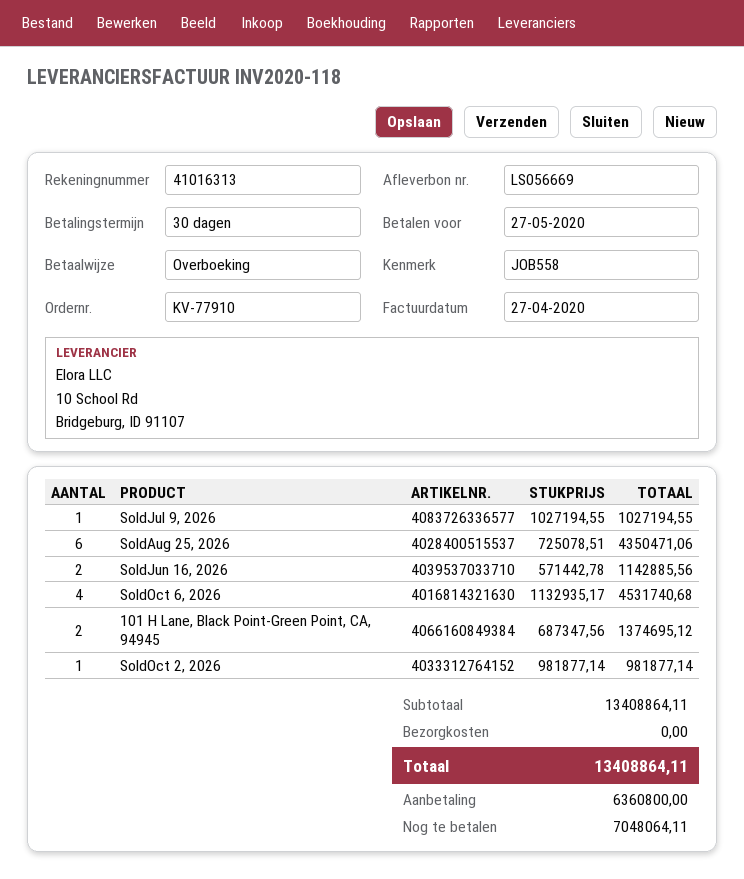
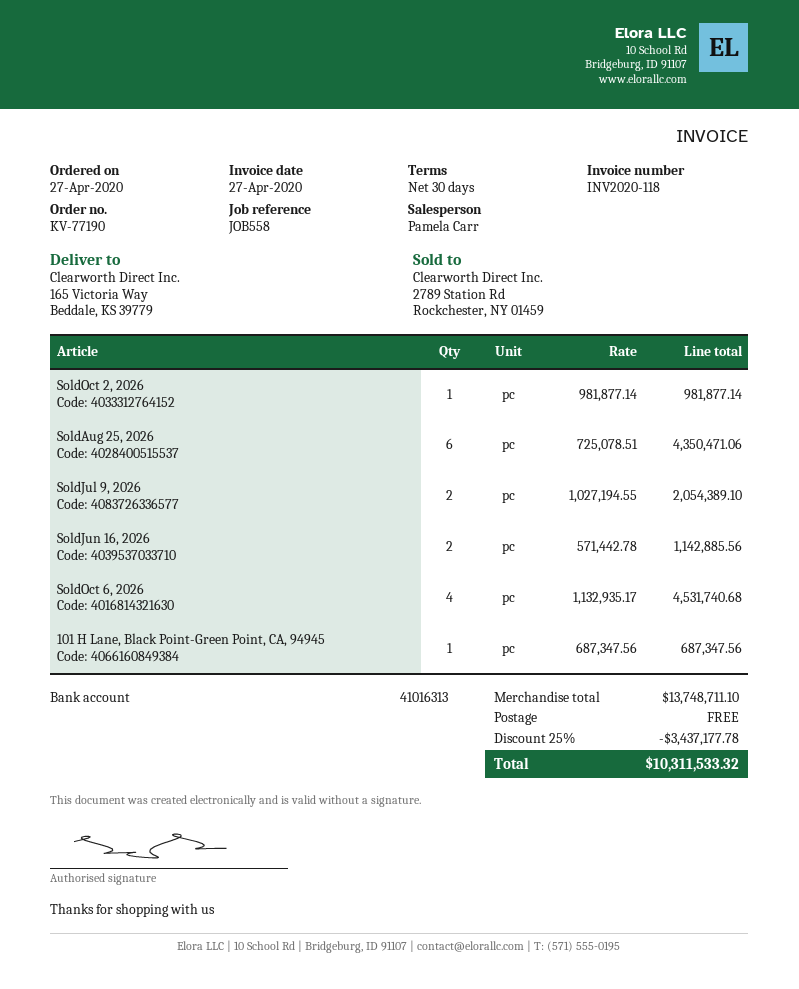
order number: KV-77910 -> KV-77190
SoldJul 9, 2026: 1 x 1027194.55 = 1027194.55 -> 2 x 1027194.55 = 2054389.10
101 H Lane, Black Point-Green Point, CA, 94945: 2 x 687347.56 = 1374695.12 -> 1 x 687347.56 = 687347.56
subtotal: 13408864.11 -> 13748711.10
discount: none -> 25% = 3437177.78
total: 13408864.11 -> 10311533.32

